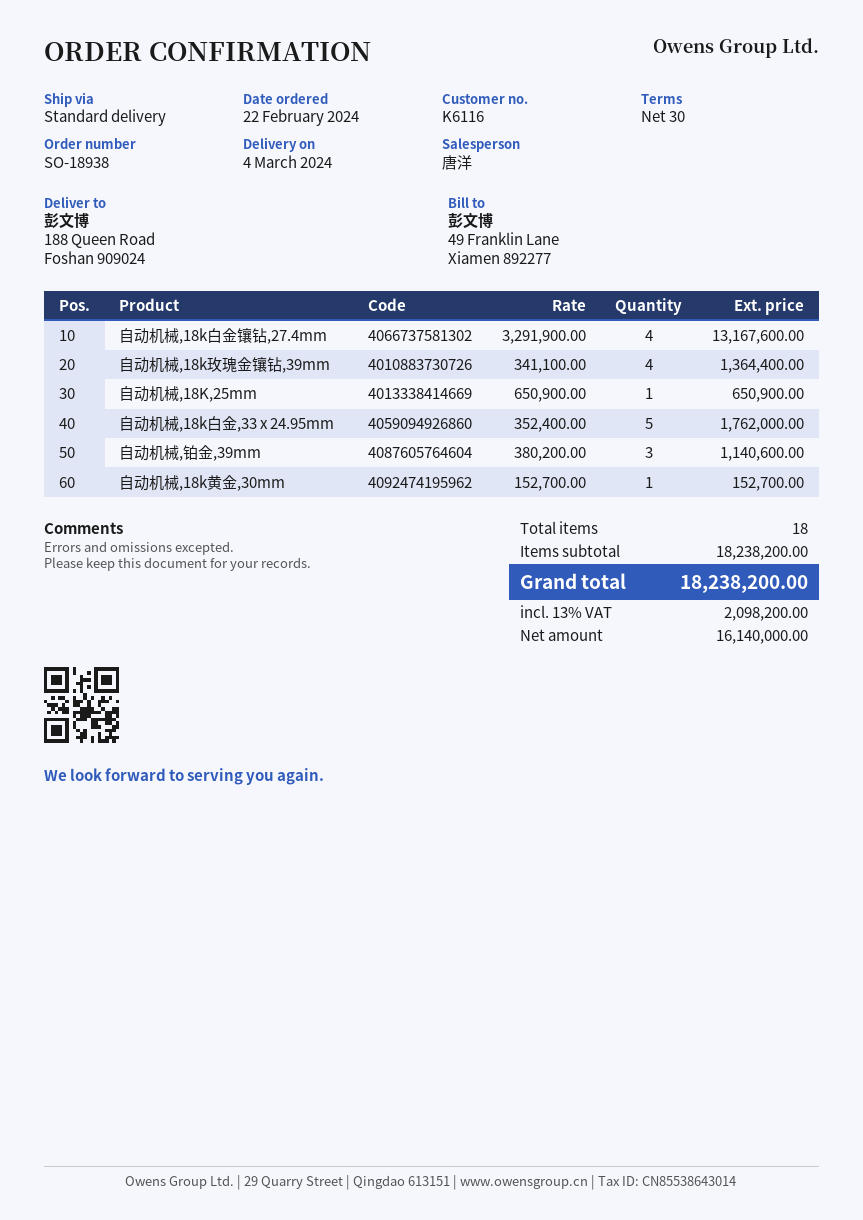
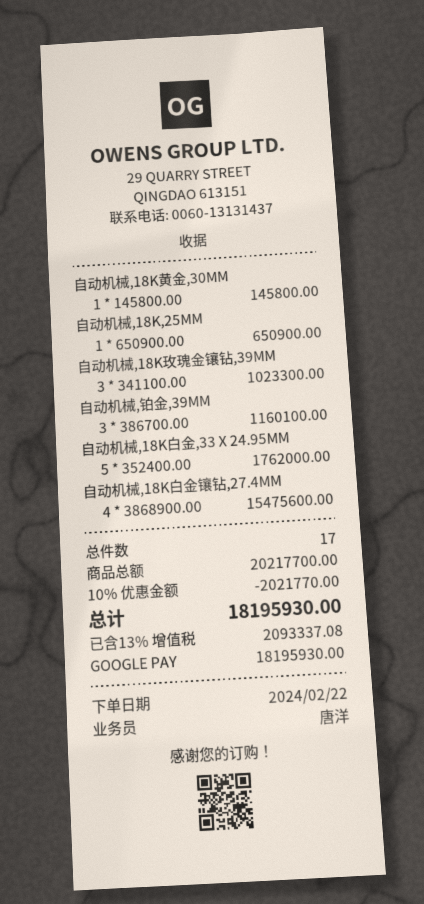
自动机械,18k白金镶钻,27.4mm: 4 x 3291900.00 = 13167600.00 -> 4 x 3868900.00 = 15475600.00
自动机械,18k玫瑰金镶钻,39mm: 4 x 341100.00 = 1364400.00 -> 3 x 341100.00 = 1023300.00
自动机械,铂金,39mm: 3 x 380200.00 = 1140600.00 -> 3 x 386700.00 = 1160100.00
自动机械,18k黄金,30mm: 1 x 152700.00 = 152700.00 -> 1 x 145800.00 = 145800.00
total quantity: 18 -> 17
subtotal: 18238200.00 -> 20217700.00
discount: none -> 10% = 2021770.00
tax: 13% = 2098200.00 -> 13% = 2093337.08
total: 18238200.00 -> 18195930.00

